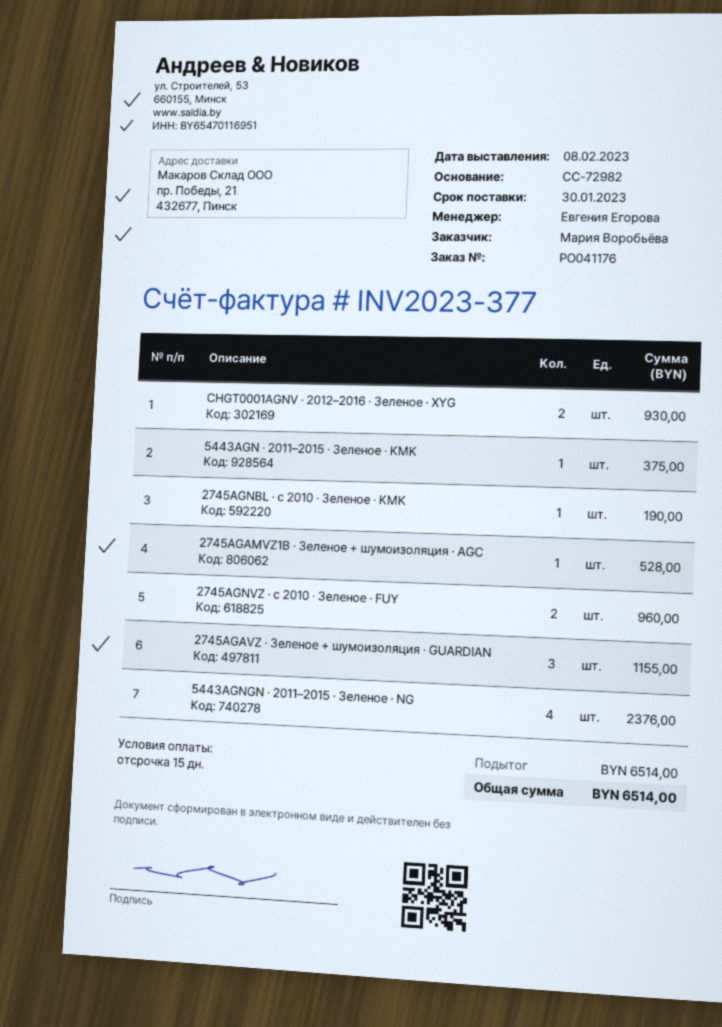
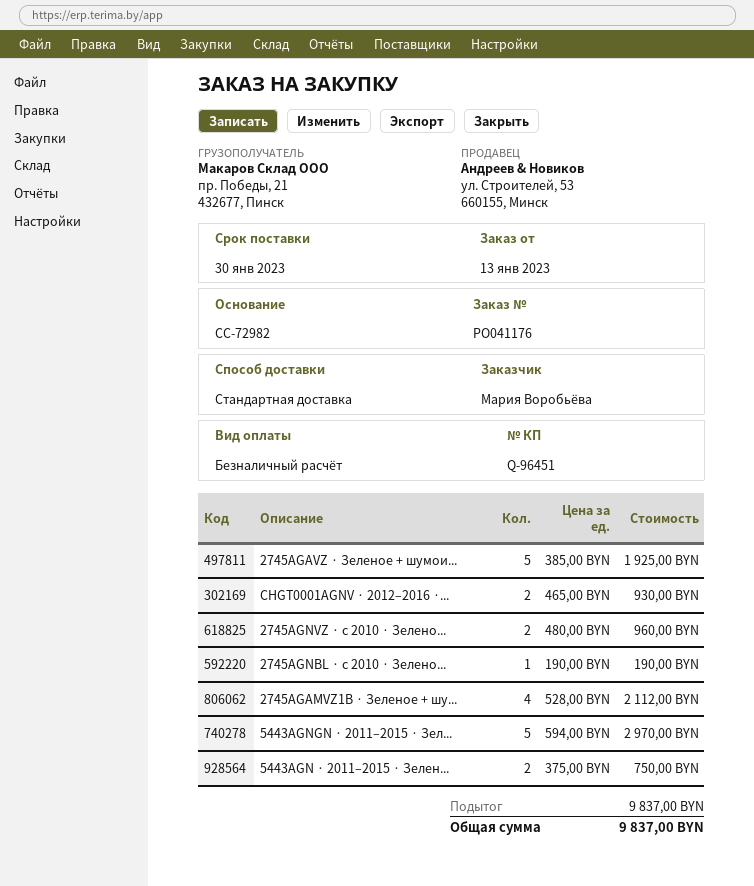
5443AGN · 2011–2015 · Зеленое · KMK: 1 for 375.00 -> 2 for 750.00
2745AGAMVZ1B · Зеленое + шумоизоляция · AGC: 1 for 528.00 -> 4 for 2112.00
2745AGAVZ · Зеленое + шумоизоляция · GUARDIAN: 3 for 1155.00 -> 5 for 1925.00
5443AGNGN · 2011–2015 · Зеленое · NG: 4 for 2376.00 -> 5 for 2970.00
subtotal: 6514.00 -> 9837.00
total: 6514.00 -> 9837.00

